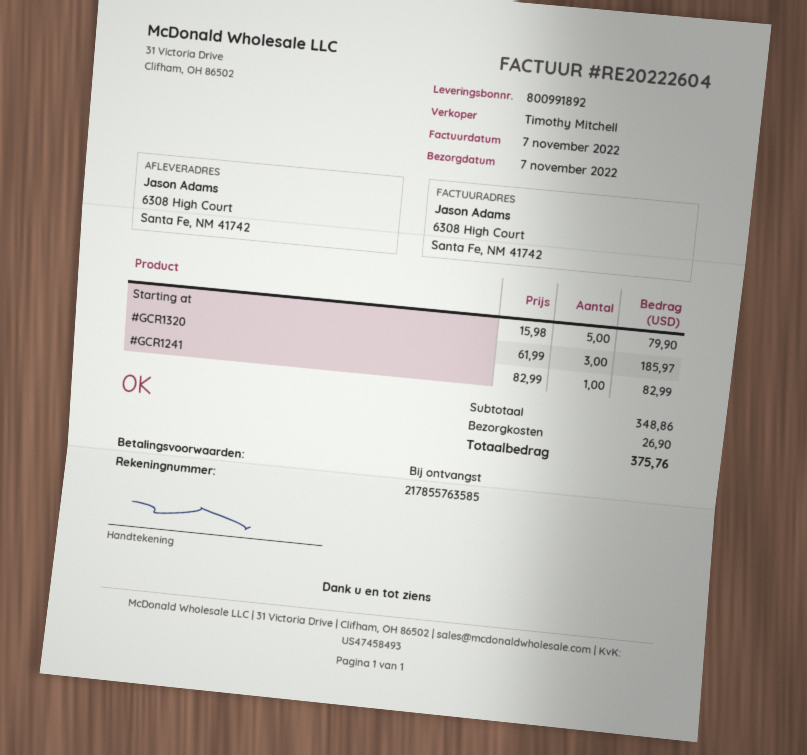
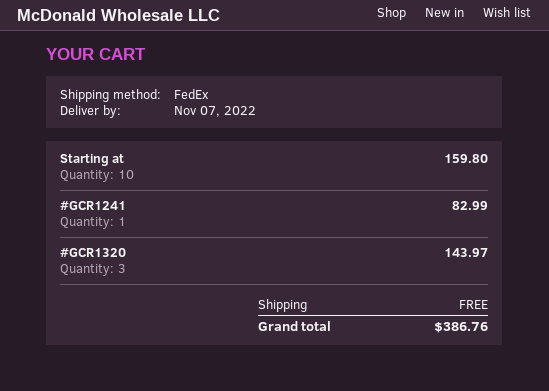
Starting at: 5 for 79.90 -> 10 for 159.80
#GCR1320: 3 for 185.97 -> 3 for 143.97
shipping: 26.90 -> 0.00
total: 375.76 -> 386.76

